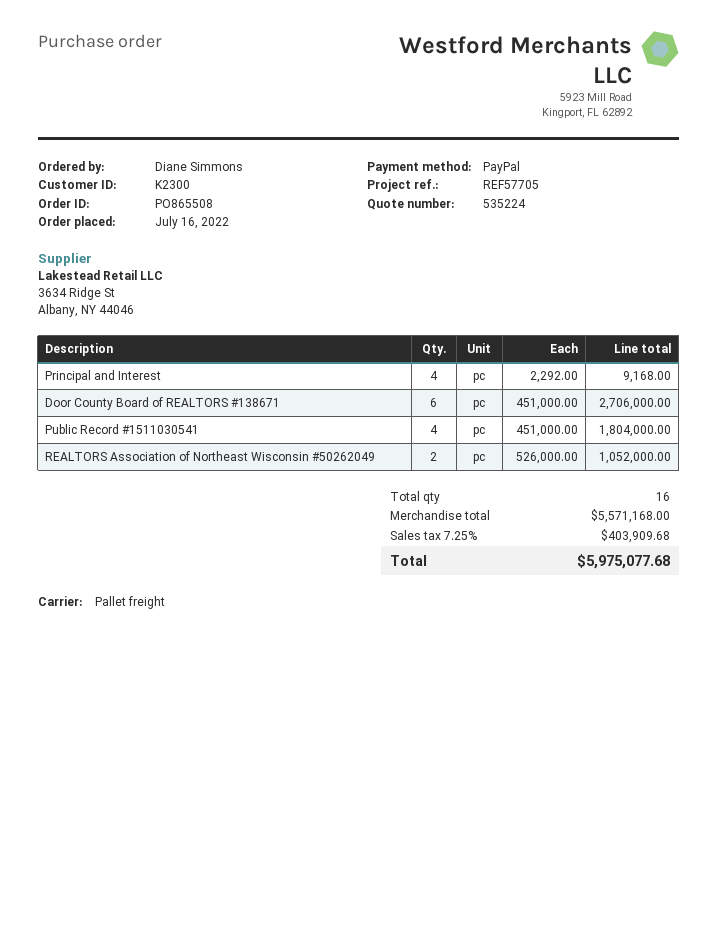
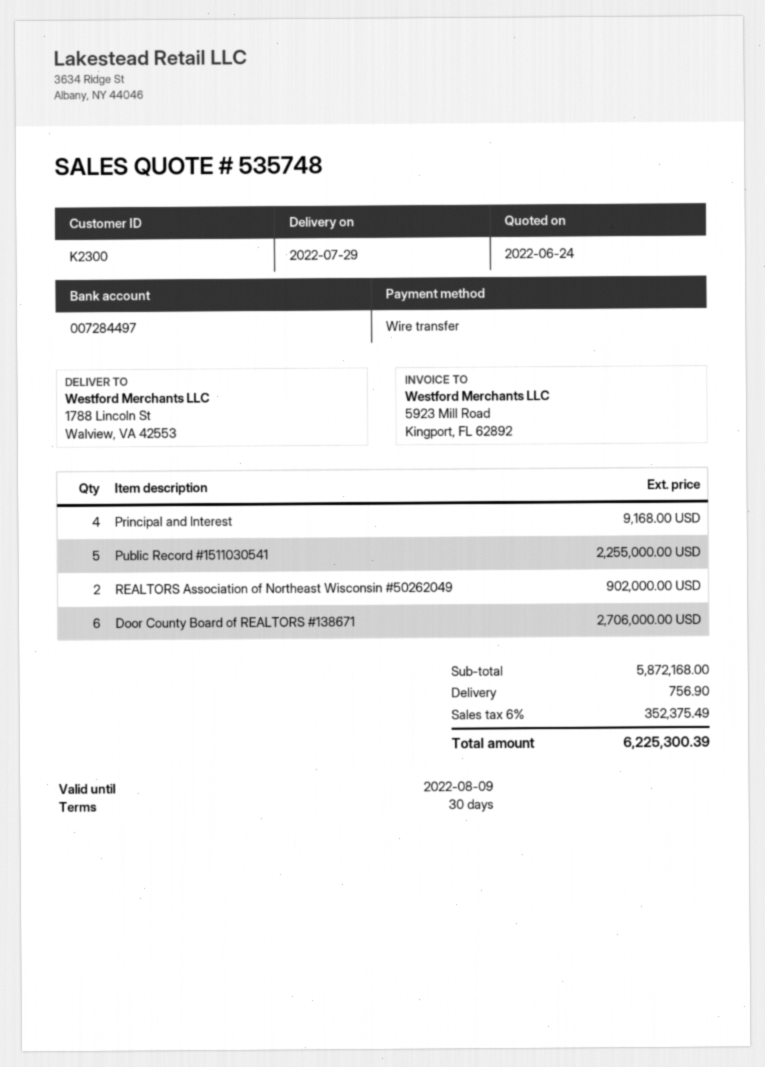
quote number: 535224 -> 535748
payment method: PayPal -> bank transfer
Public Record #1511030541: 4 for 1804000.00 -> 5 for 2255000.00
REALTORS Association of Northeast Wisconsin #50262049: 2 for 1052000.00 -> 2 for 902000.00
subtotal: 5571168.00 -> 5872168.00
shipping: none -> 756.90
tax: 7.25% = 403909.68 -> 6% = 352375.49
total: 5975077.68 -> 6225300.39

